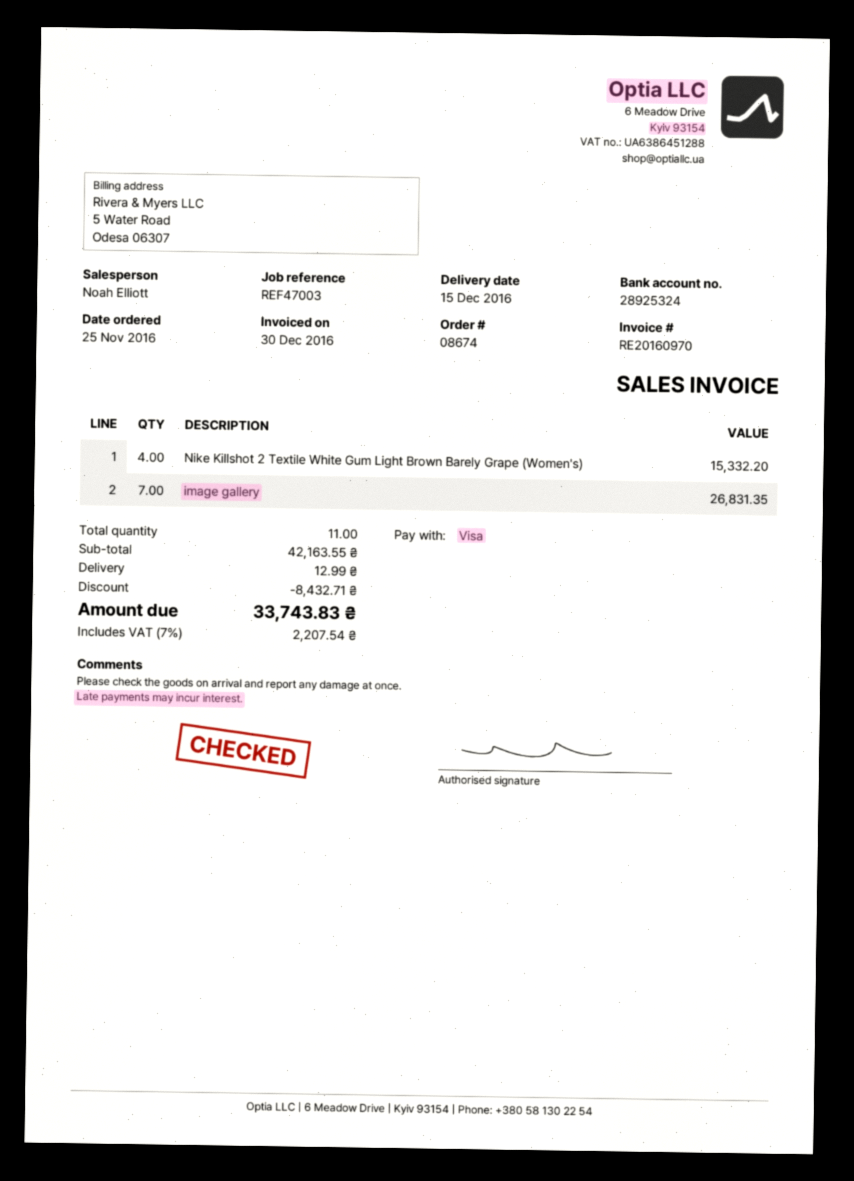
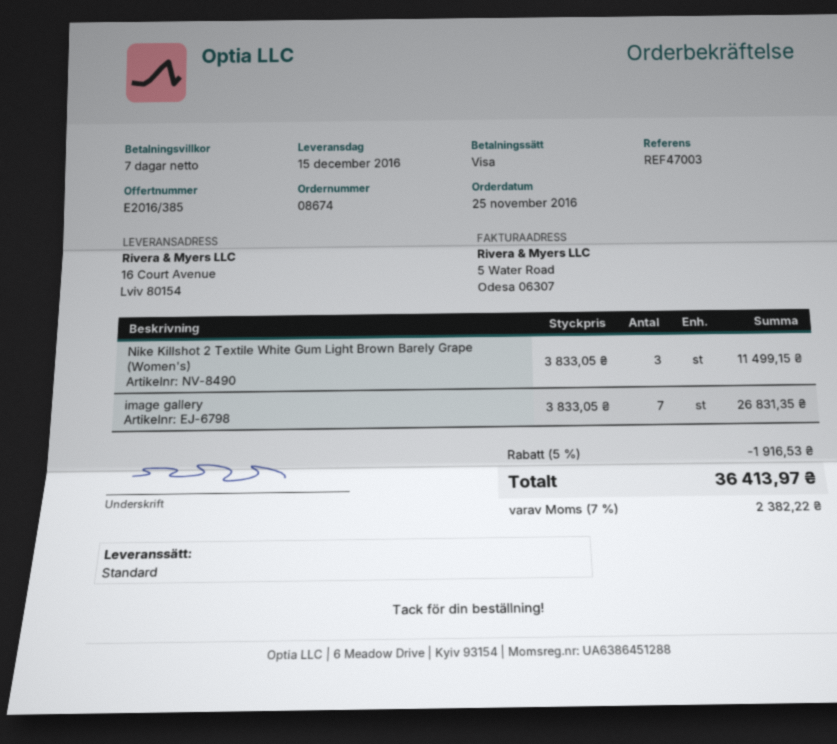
Nike Killshot 2 Textile White Gum Light Brown Barely Grape (Women's): 4 for 15332.20 -> 3 for 11499.15
discount: 8432.71 -> 1916.53
shipping: 12.99 -> none
tax: 7% = 2207.54 -> 7% = 2382.22
total: 33743.83 -> 36413.97

